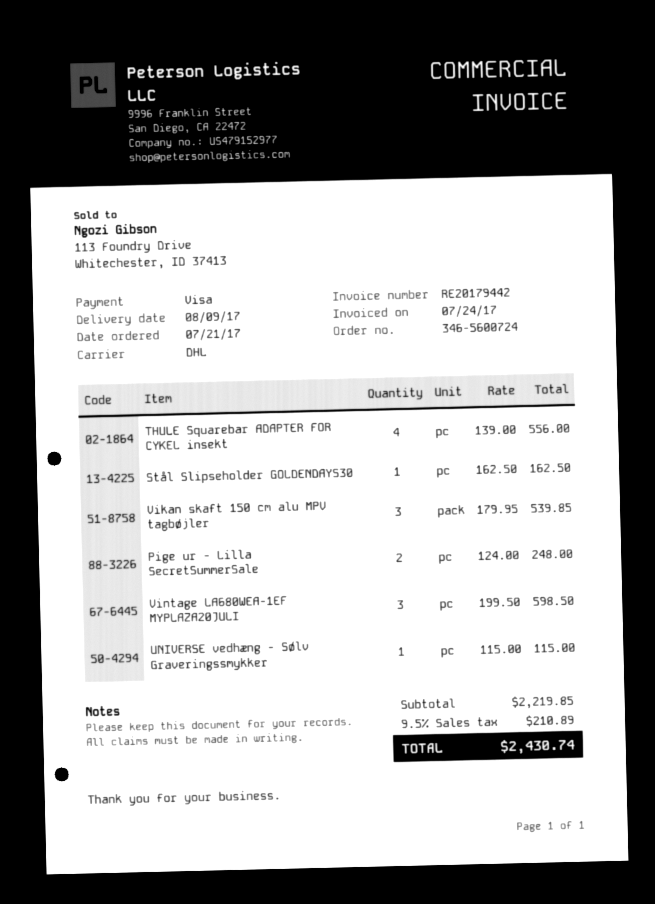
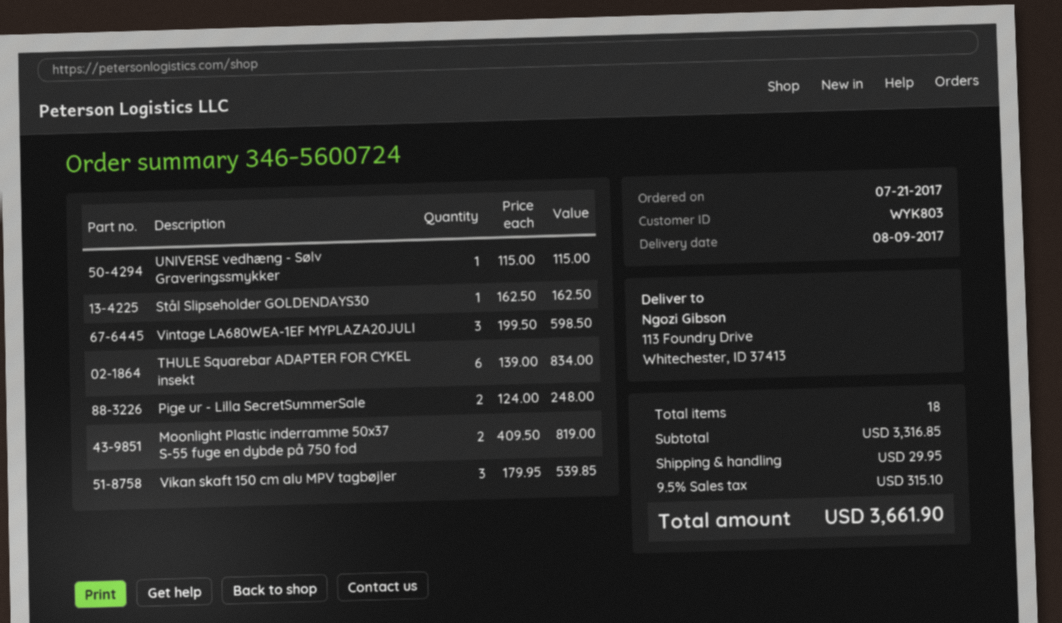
THULE Squarebar ADAPTER FOR CYKEL insekt: 4 x 139.00 = 556.00 -> 6 x 139.00 = 834.00
Moonlight Plastic inderramme 50x37 S-55 fuge en dybde på 750 fod: none -> 2 x 409.50 = 819.00
subtotal: 2219.85 -> 3316.85
shipping: none -> 29.95
tax: 9.5% = 210.89 -> 9.5% = 315.10
total: 2430.74 -> 3661.90

